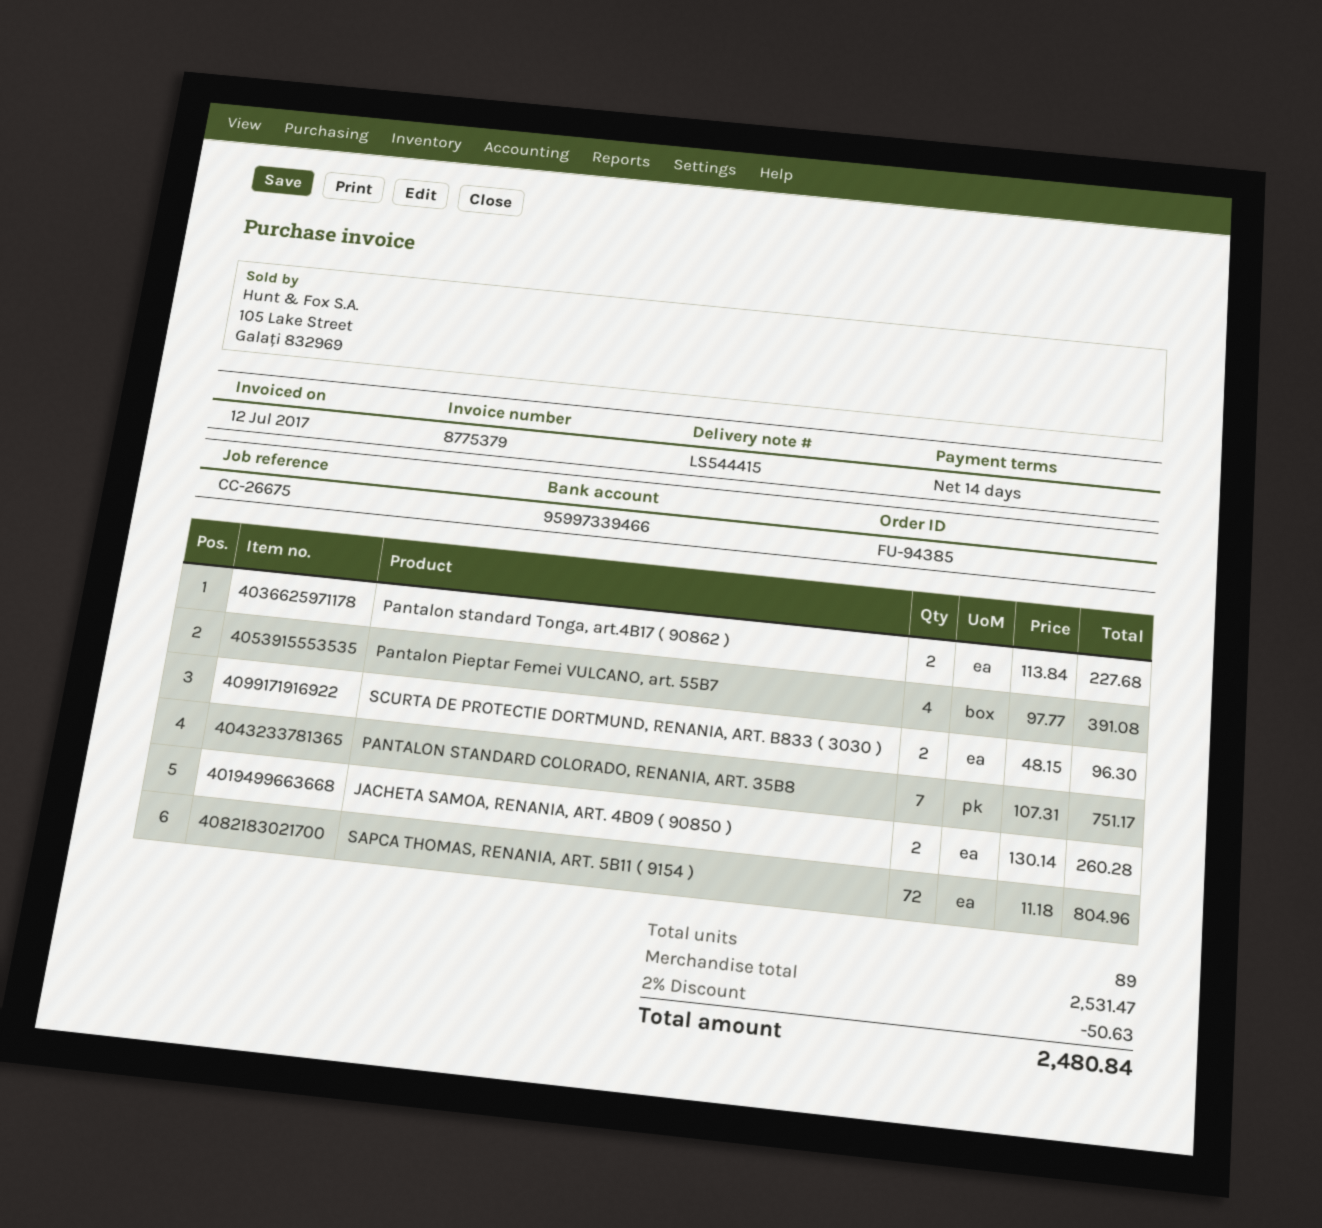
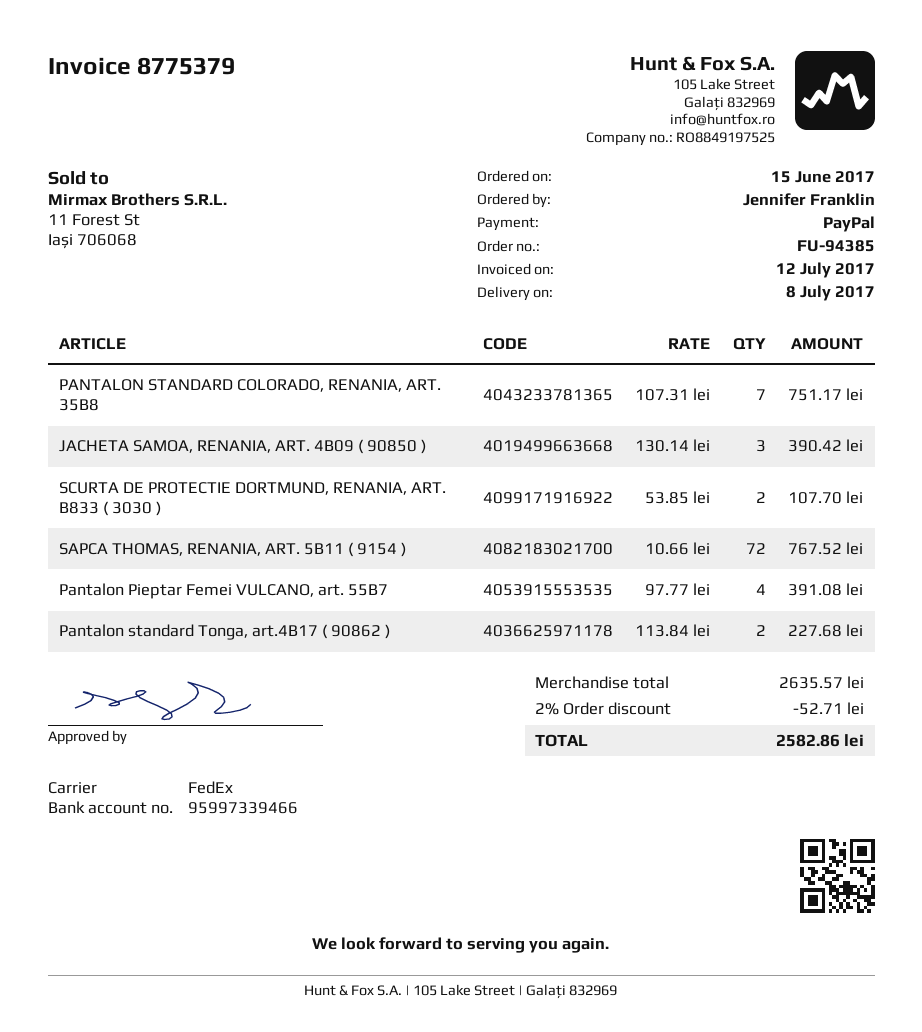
SCURTA DE PROTECTIE DORTMUND, RENANIA, ART. B833 ( 3030 ): 2 x 48.15 = 96.30 -> 2 x 53.85 = 107.70
JACHETA SAMOA, RENANIA, ART. 4B09 ( 90850 ): 2 x 130.14 = 260.28 -> 3 x 130.14 = 390.42
SAPCA THOMAS, RENANIA, ART. 5B11 ( 9154 ): 72 x 11.18 = 804.96 -> 72 x 10.66 = 767.52
subtotal: 2531.47 -> 2635.57
discount: 2% = 50.63 -> 2% = 52.71
total: 2480.84 -> 2582.86

